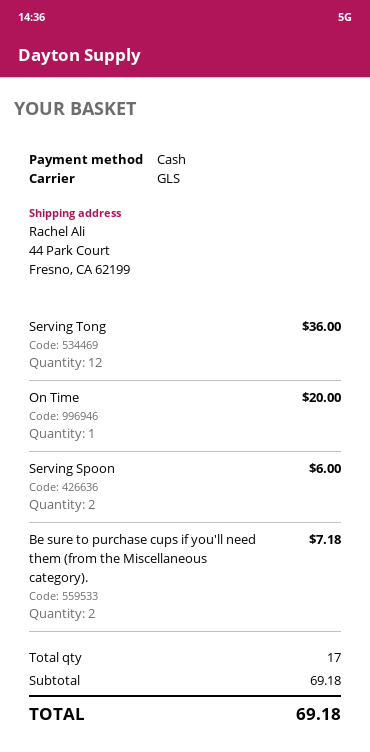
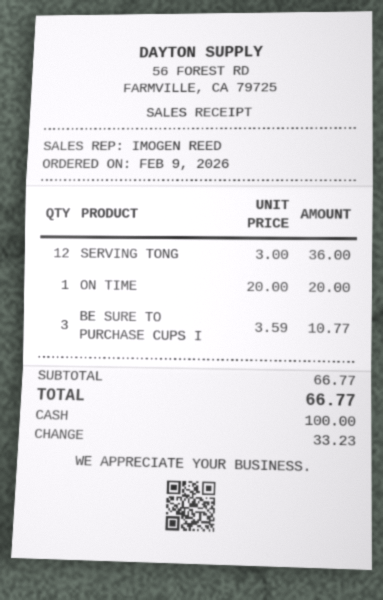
Serving Spoon: 2 for 6.00 -> none
Be sure to purchase cups if you'll need them (from the Miscellaneous category).: 2 for 7.18 -> 3 for 10.77
subtotal: 69.18 -> 66.77
total: 69.18 -> 66.77

